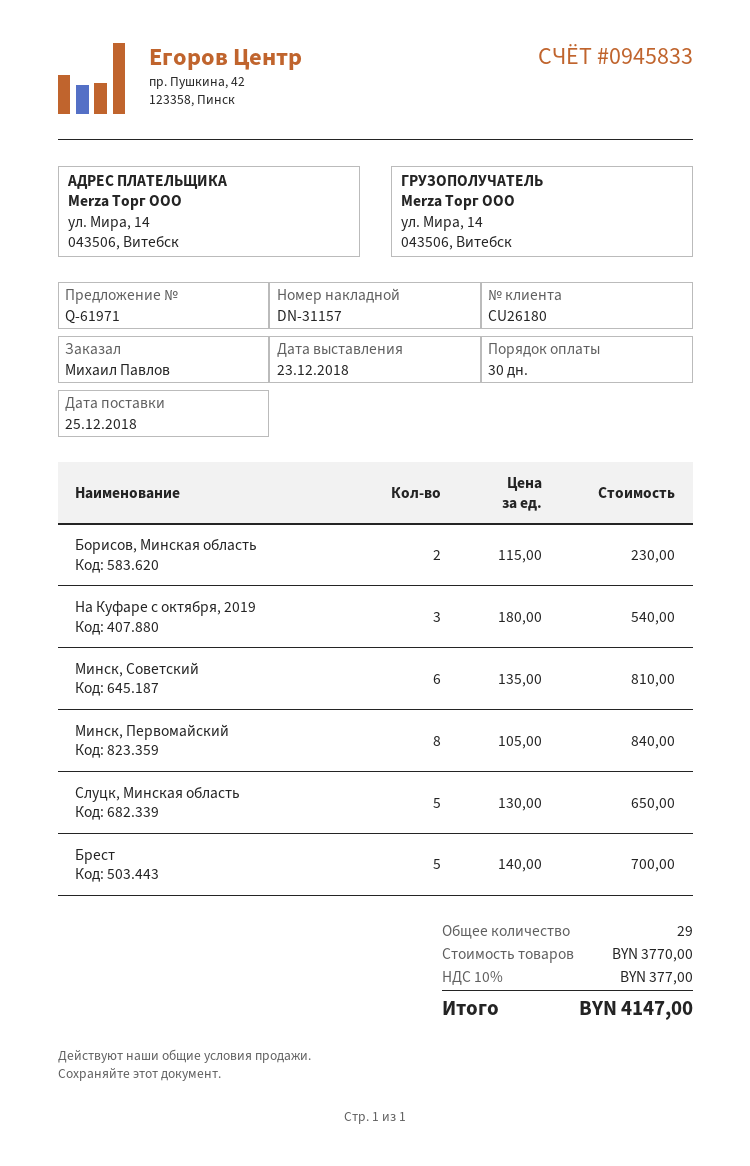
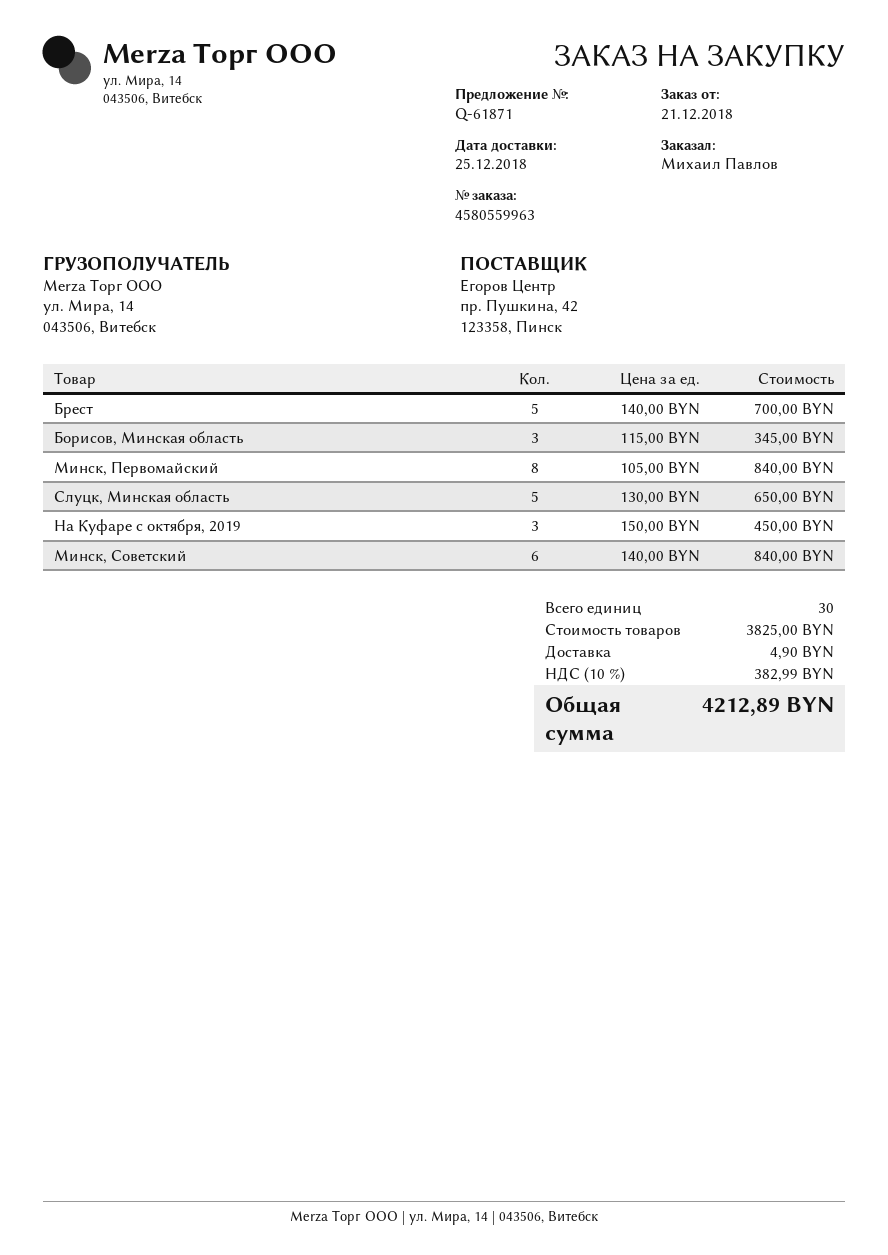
quote number: Q-61971 -> Q-61871
Борисов, Минская область: 2 x 115.00 = 230.00 -> 3 x 115.00 = 345.00
На Куфаре с октября, 2019: 3 x 180.00 = 540.00 -> 3 x 150.00 = 450.00
Минск, Советский: 6 x 135.00 = 810.00 -> 6 x 140.00 = 840.00
total quantity: 29 -> 30
subtotal: 3770.00 -> 3825.00
shipping: none -> 4.90
tax: 10% = 377.00 -> 10% = 382.99
total: 4147.00 -> 4212.89

